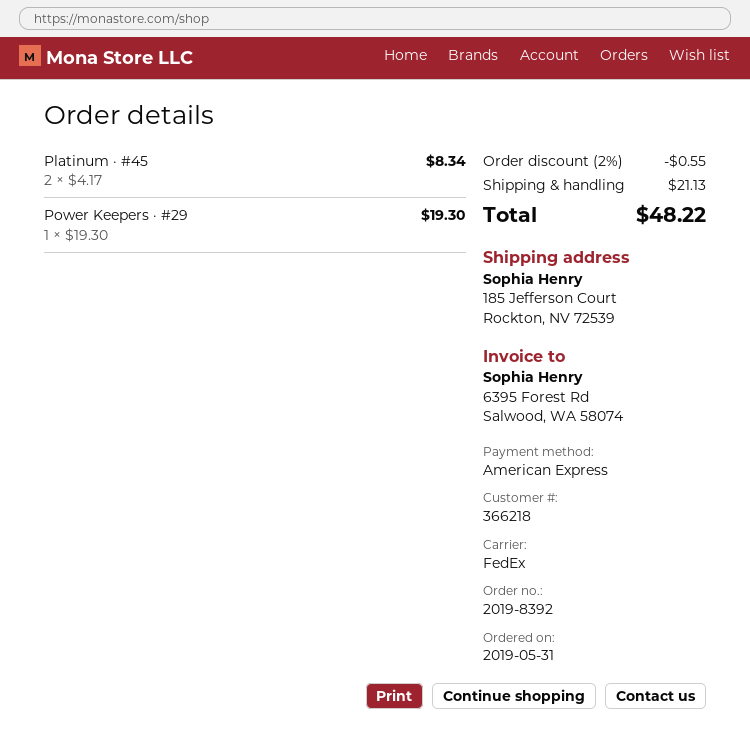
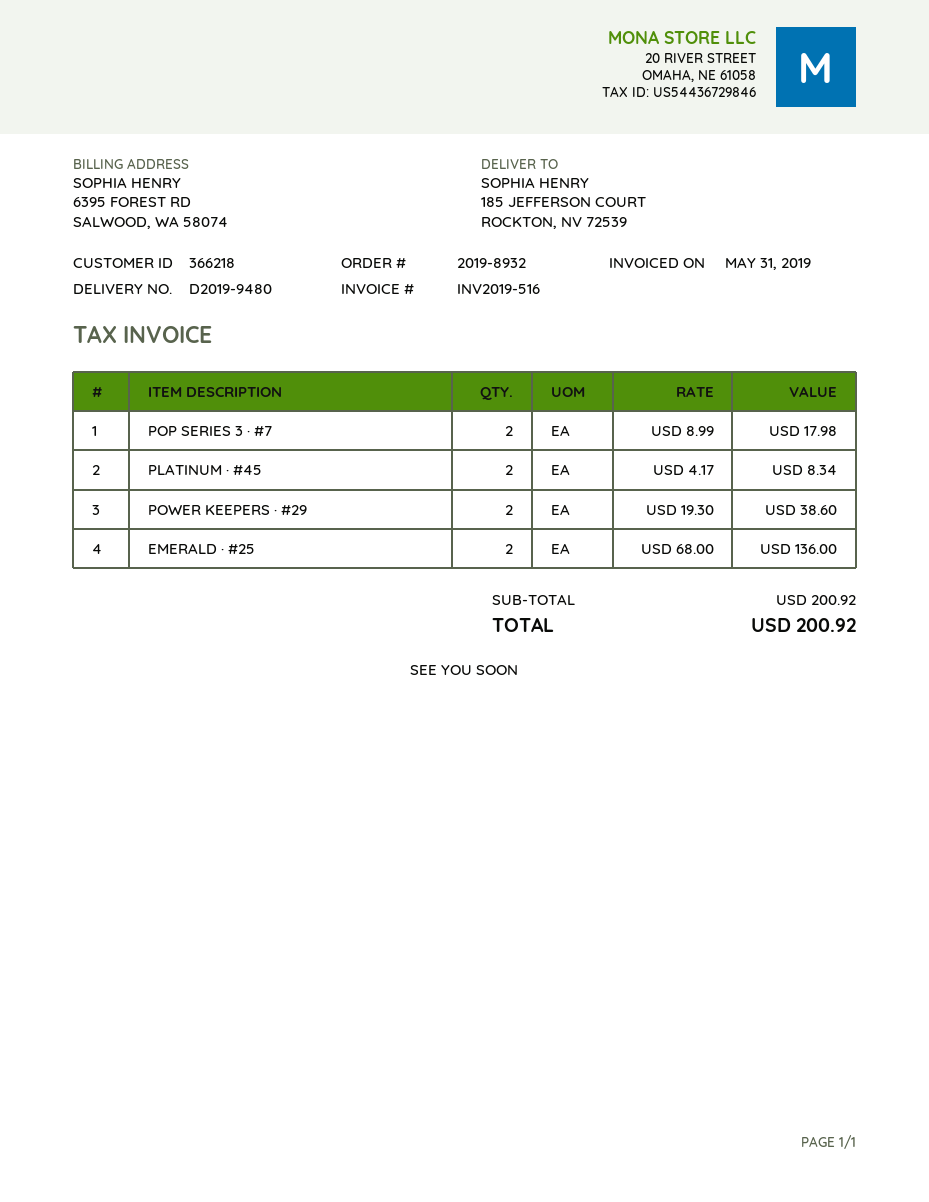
order number: 2019-8392 -> 2019-8932
Power Keepers · #29: 1 x 19.30 = 19.30 -> 2 x 19.30 = 38.60
POP SERIES 3 · #7: none -> 2 x 8.99 = 17.98
EMERALD · #25: none -> 2 x 68.00 = 136.00
discount: 2% = 0.55 -> none
shipping: 21.13 -> none
total: 48.22 -> 200.92

